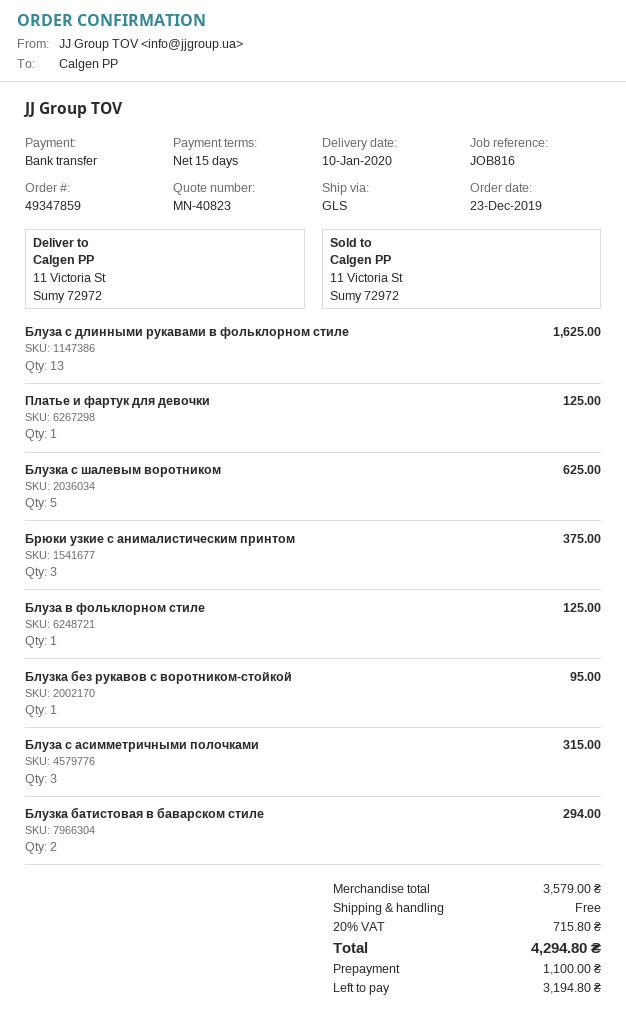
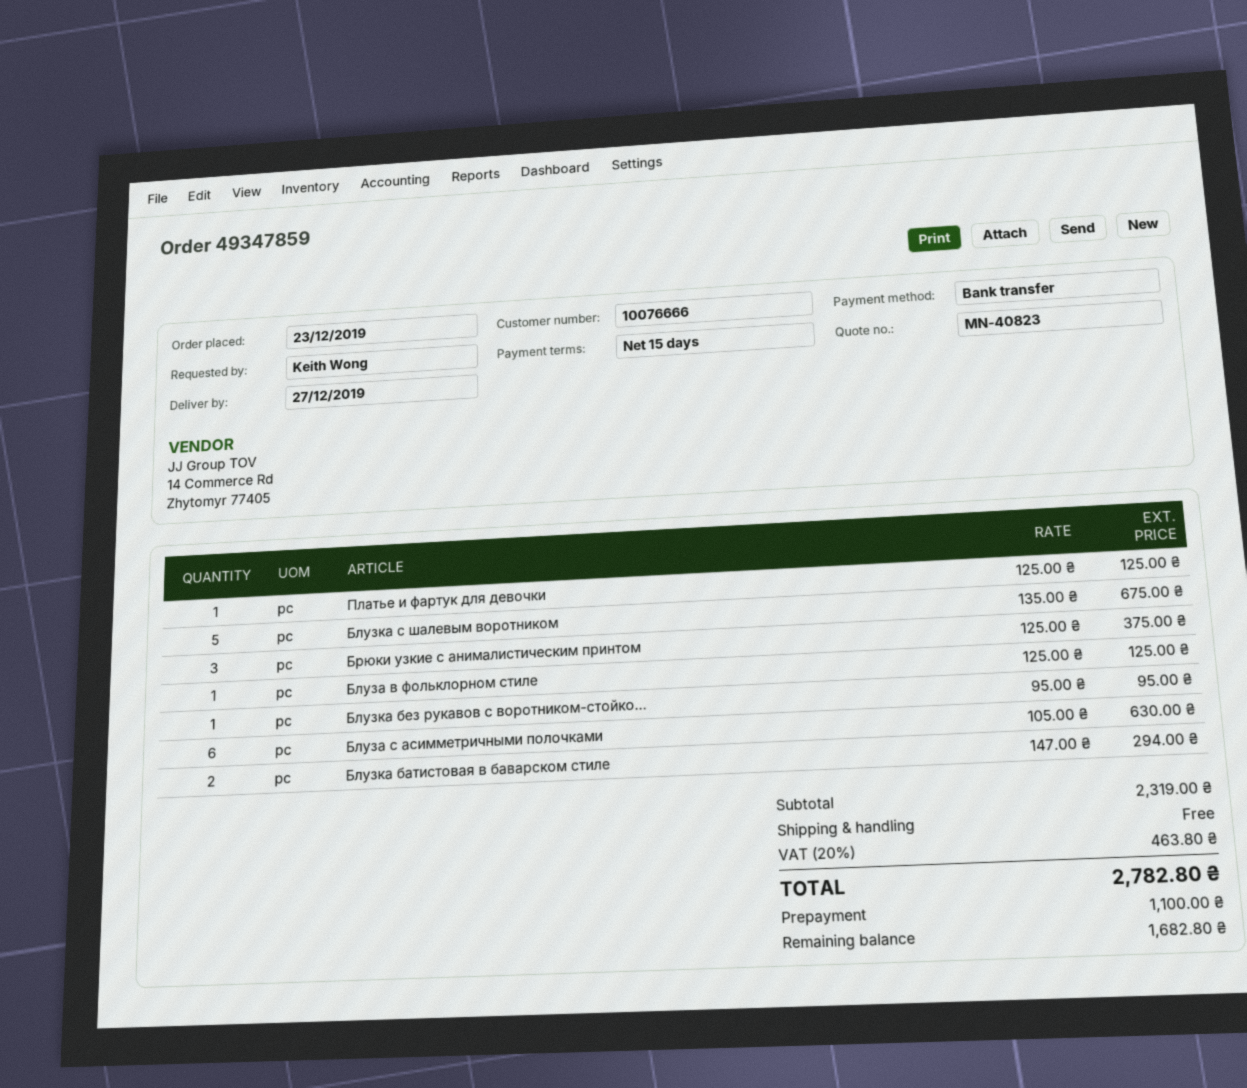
delivery date: 2020-01-10 -> 2019-12-27
Блуза с длинными рукавами в фольклорном стиле: 13 for 1625.00 -> none
Блузка с шалевым воротником: 5 for 625.00 -> 5 for 675.00
Блуза с асимметричными полочками: 3 for 315.00 -> 6 for 630.00
subtotal: 3579.00 -> 2319.00
tax: 20% = 715.80 -> 20% = 463.80
total: 4294.80 -> 2782.80
balance: 3194.80 -> 1682.80

